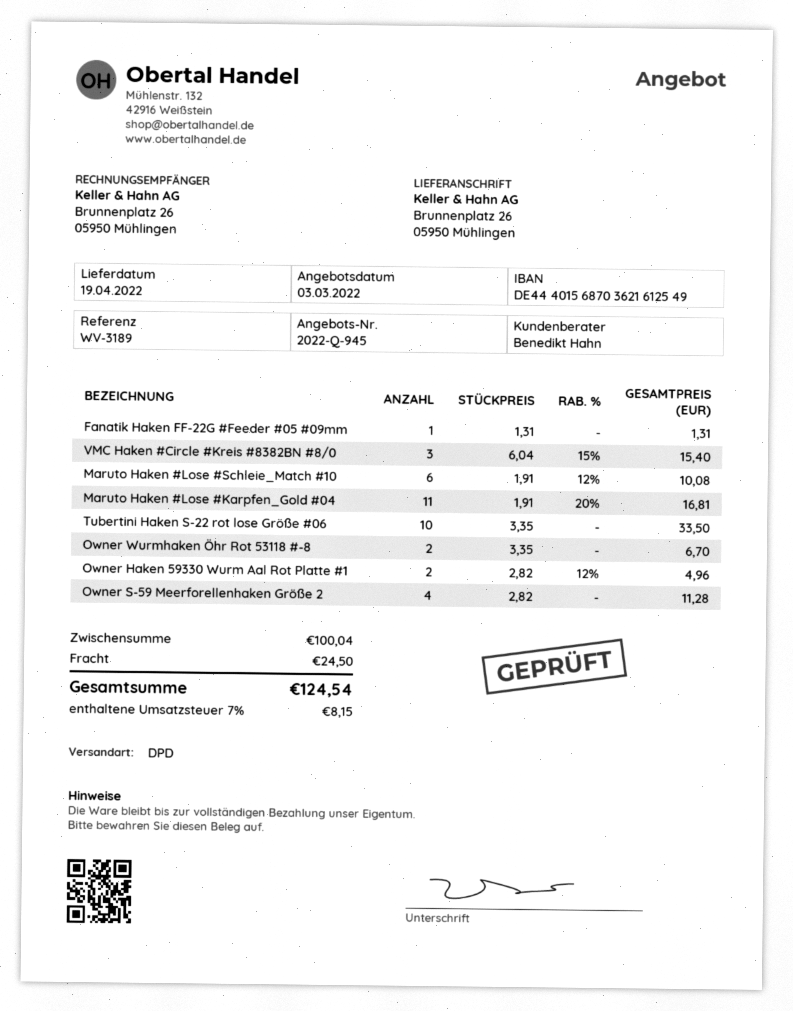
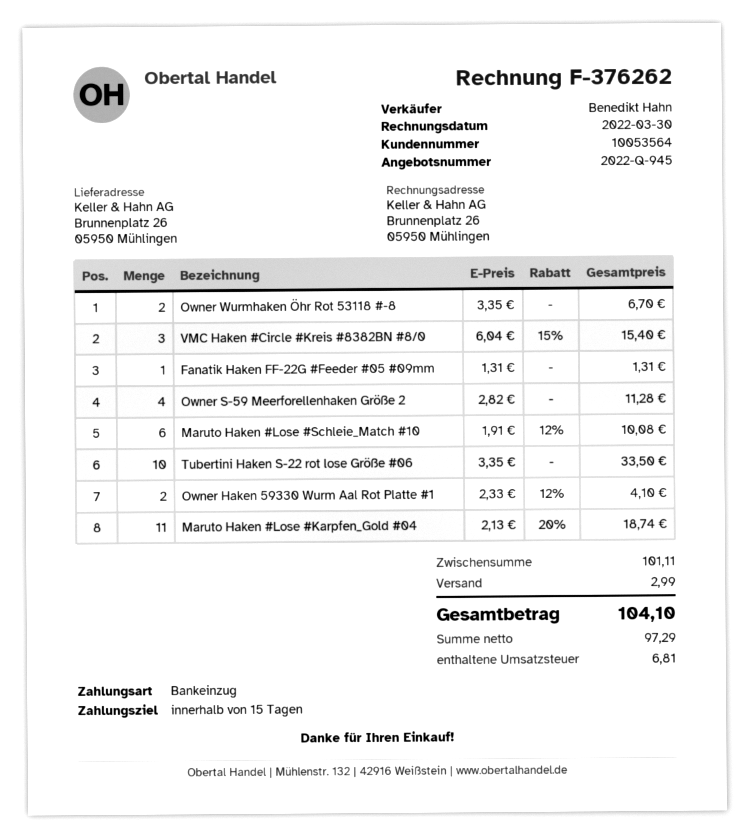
Maruto Haken #Lose #Karpfen_Gold #04: 11 x 1.91 - 20% = 16.81 -> 11 x 2.13 - 20% = 18.74
Owner Haken 59330 Wurm Aal Rot Platte #1: 2 x 2.82 - 12% = 4.96 -> 2 x 2.33 - 12% = 4.10
subtotal: 100.04 -> 101.11
shipping: 24.50 -> 2.99
tax: 8.15 -> 6.81
total: 124.54 -> 104.10

